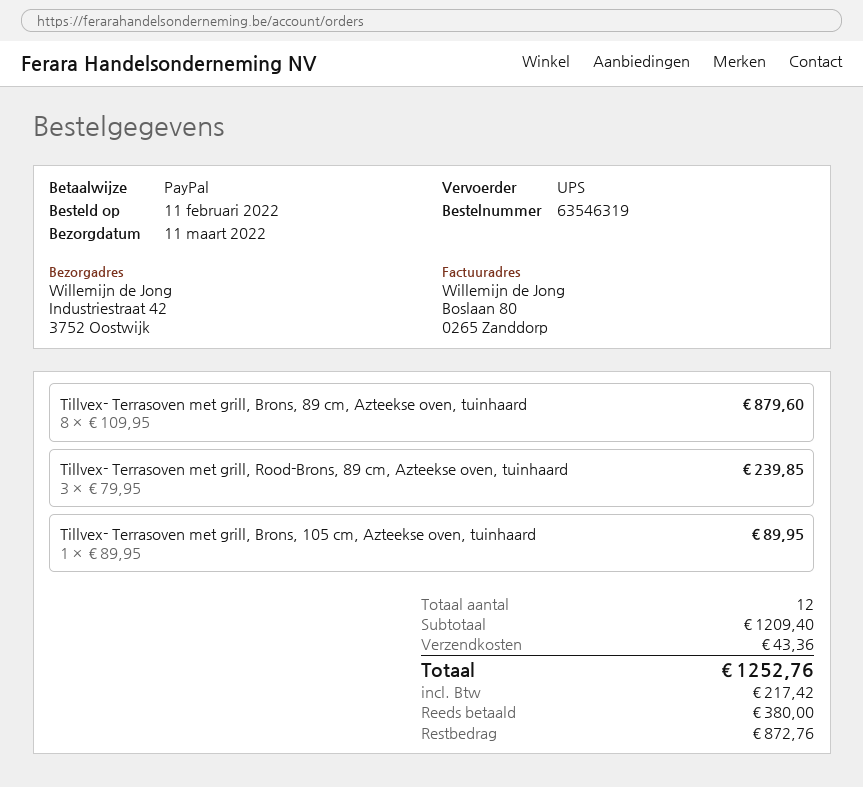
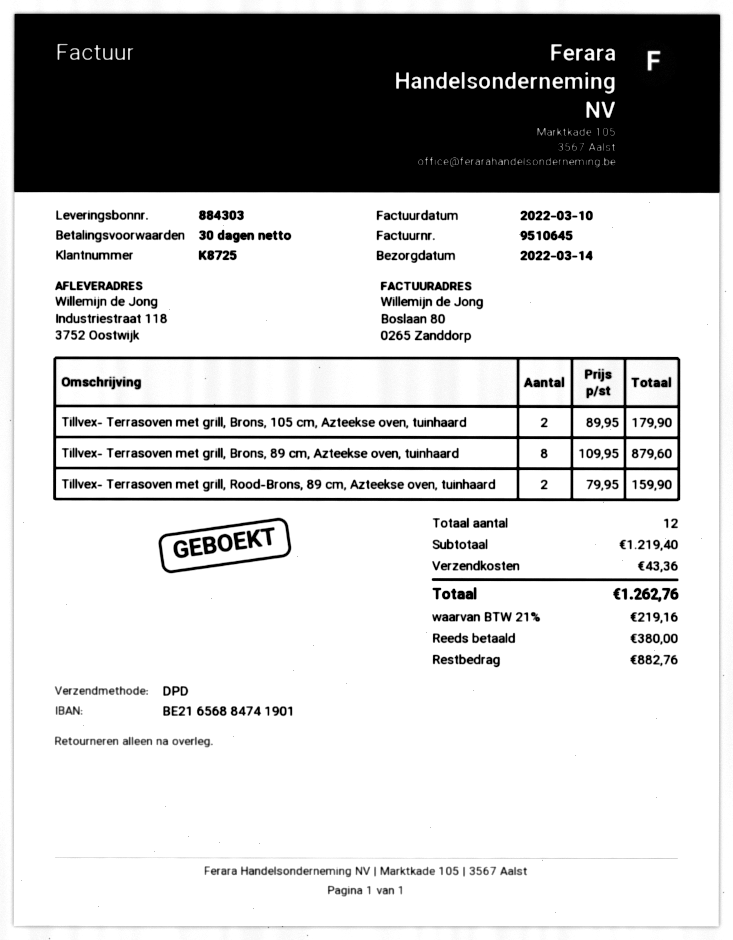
delivery date: 2022-03-11 -> 2022-03-14
shipping method: UPS -> DPD
ship to: Industriestraat 42, 3752 Oostwijk -> Industriestraat 118, 3752 Oostwijk
Tillvex- Terrasoven met grill, Rood-Brons, 89 cm, Azteekse oven, tuinhaard: 3 x 79.95 = 239.85 -> 2 x 79.95 = 159.90
Tillvex- Terrasoven met grill, Brons, 105 cm, Azteekse oven, tuinhaard: 1 x 89.95 = 89.95 -> 2 x 89.95 = 179.90
subtotal: 1209.40 -> 1219.40
tax: 217.42 -> 219.16
total: 1252.76 -> 1262.76
balance: 872.76 -> 882.76

